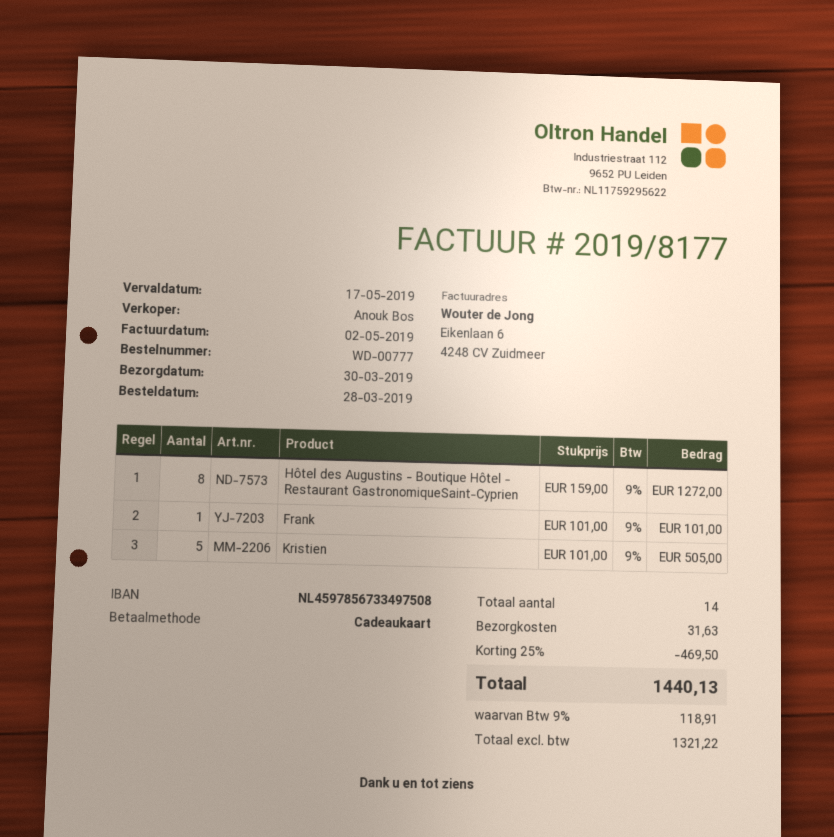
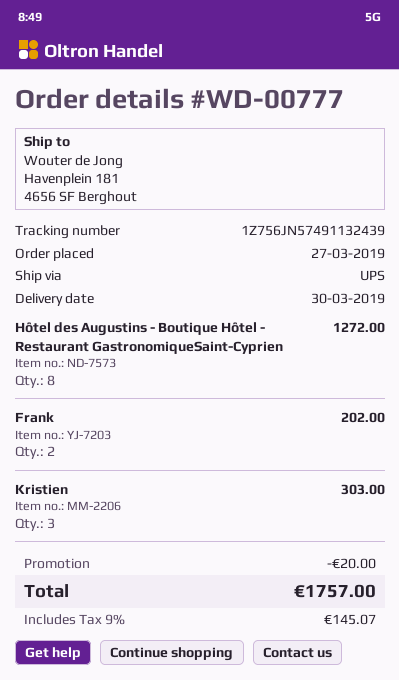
order date: 2019-03-28 -> 2019-03-27
Frank: 1 for 101.00 -> 2 for 202.00
Kristien: 5 for 505.00 -> 3 for 303.00
discount: 469.50 -> 20.00
shipping: 31.63 -> none
tax: 9% = 118.91 -> 9% = 145.07
total: 1440.13 -> 1757.00

